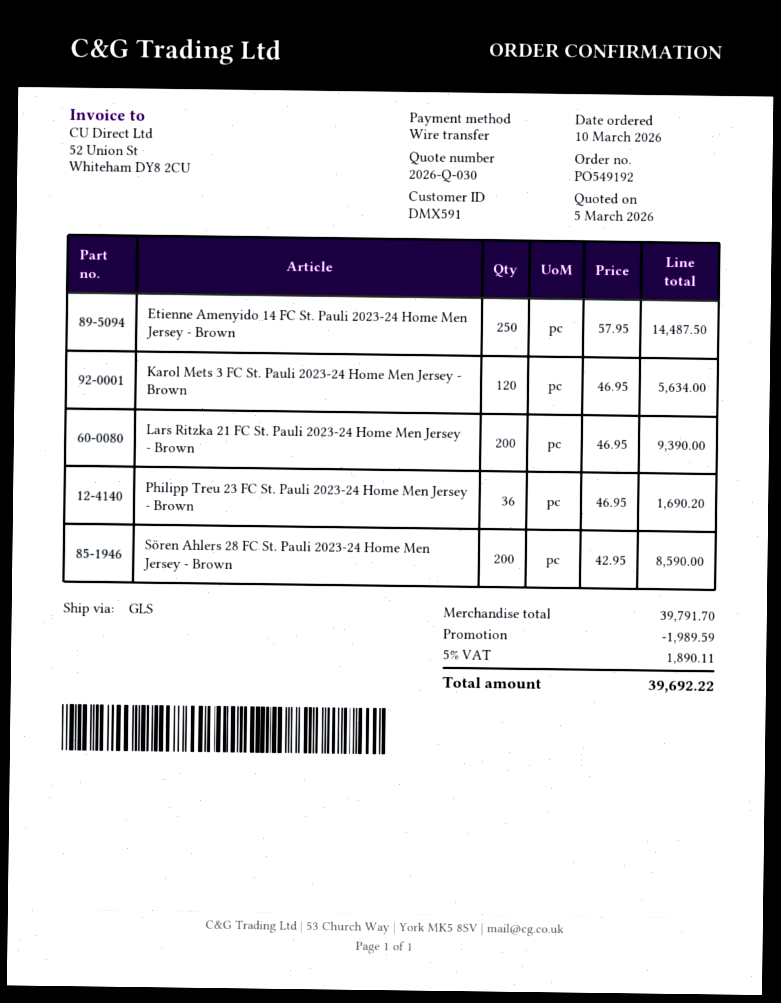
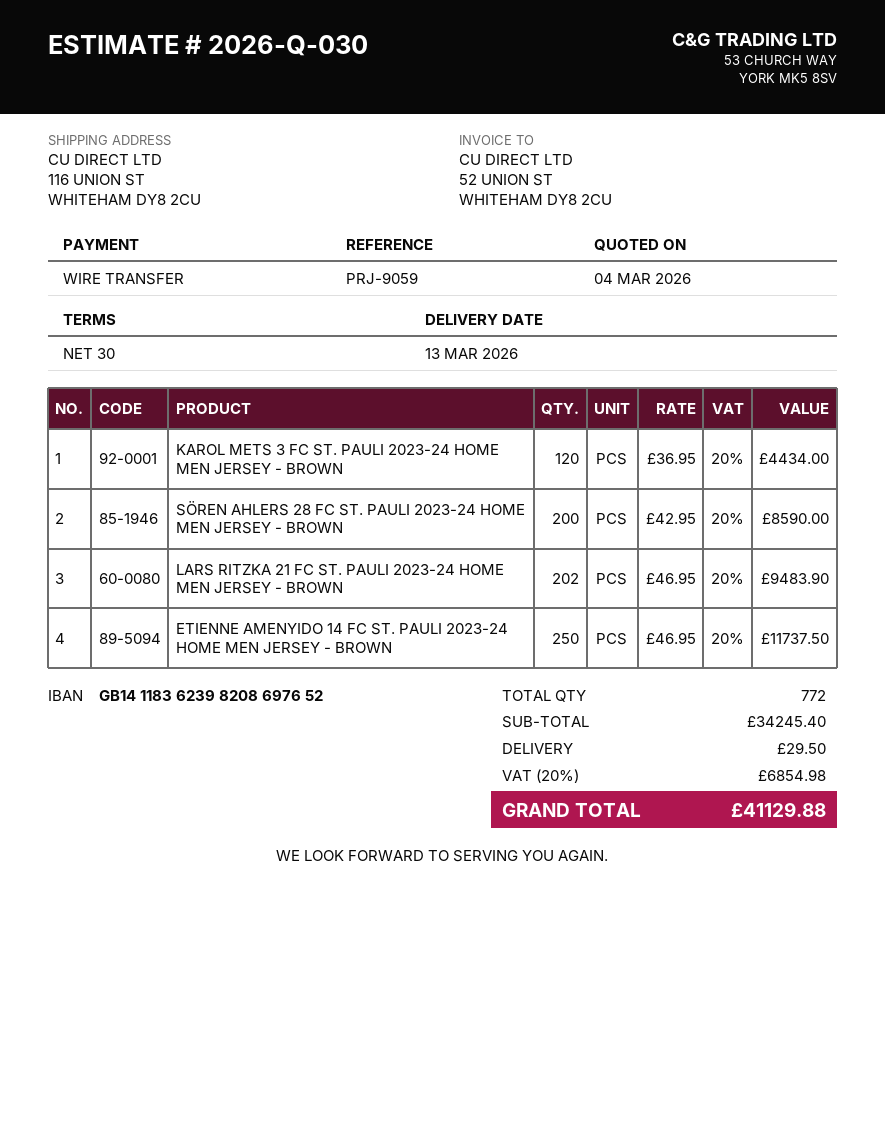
quote date: 2026-03-05 -> 2026-03-04
Etienne Amenyido 14 FC St. Pauli 2023-24 Home Men Jersey - Brown: 250 x 57.95 = 14487.50 -> 250 x 46.95 = 11737.50
Karol Mets 3 FC St. Pauli 2023-24 Home Men Jersey - Brown: 120 x 46.95 = 5634.00 -> 120 x 36.95 = 4434.00
Lars Ritzka 21 FC St. Pauli 2023-24 Home Men Jersey - Brown: 200 x 46.95 = 9390.00 -> 202 x 46.95 = 9483.90
Philipp Treu 23 FC St. Pauli 2023-24 Home Men Jersey - Brown: 36 x 46.95 = 1690.20 -> none
subtotal: 39791.70 -> 34245.40
discount: 1989.59 -> none
shipping: none -> 29.50
tax: 5% = 1890.11 -> 20% = 6854.98
total: 39692.22 -> 41129.88

